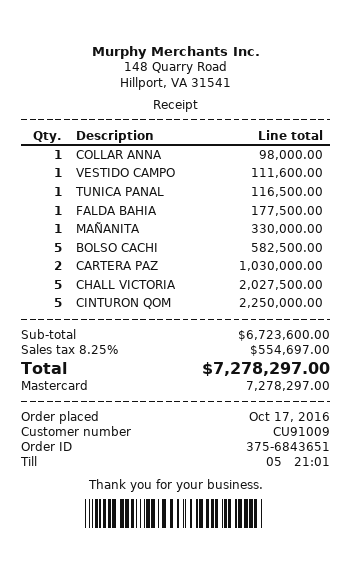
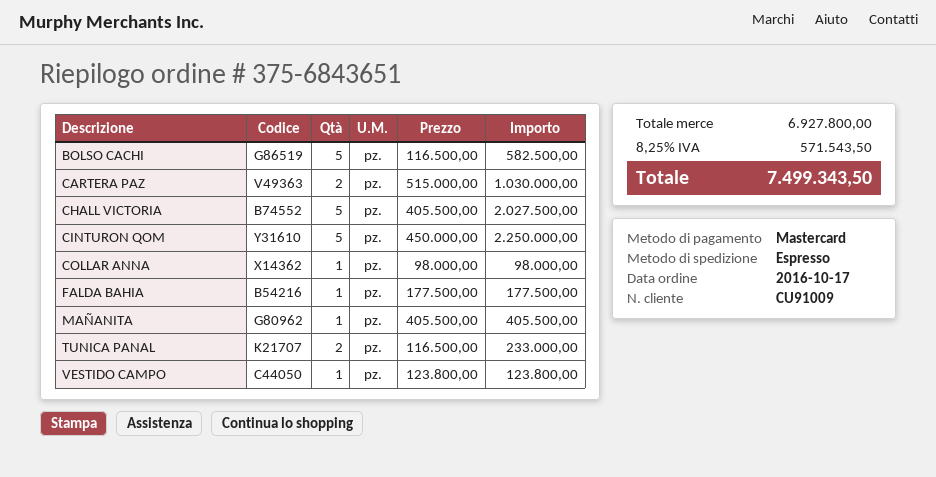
VESTIDO CAMPO: 1 for 111600.00 -> 1 for 123800.00
TUNICA PANAL: 1 for 116500.00 -> 2 for 233000.00
MAÑANITA: 1 for 330000.00 -> 1 for 405500.00
subtotal: 6723600.00 -> 6927800.00
tax: 8.25% = 554697.00 -> 8.25% = 571543.50
total: 7278297.00 -> 7499343.50

